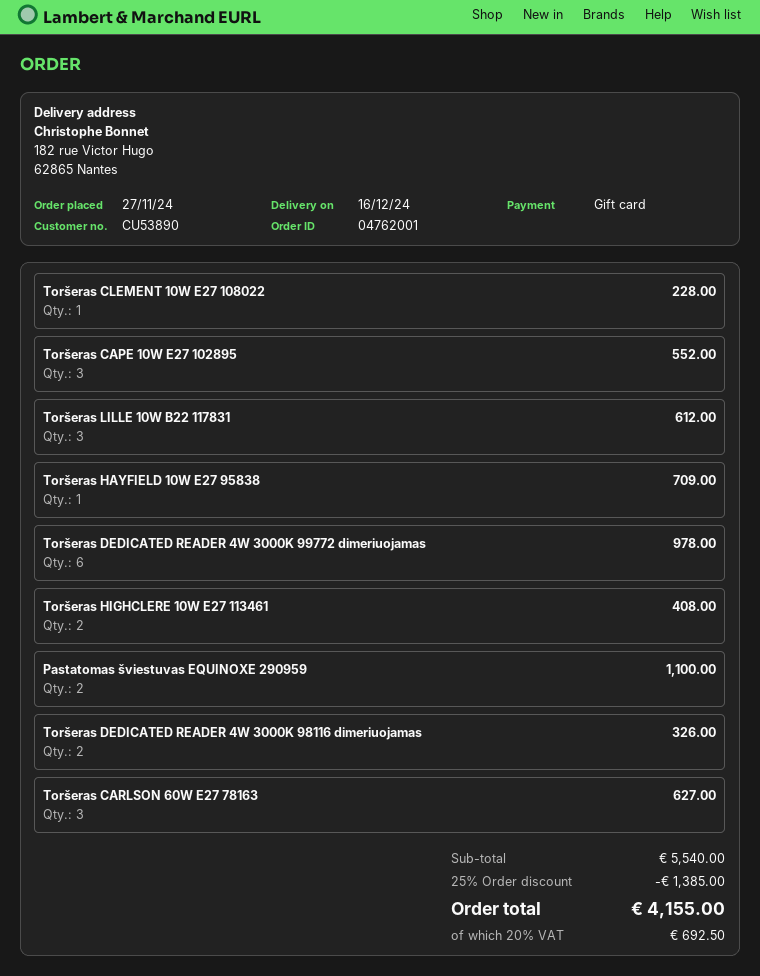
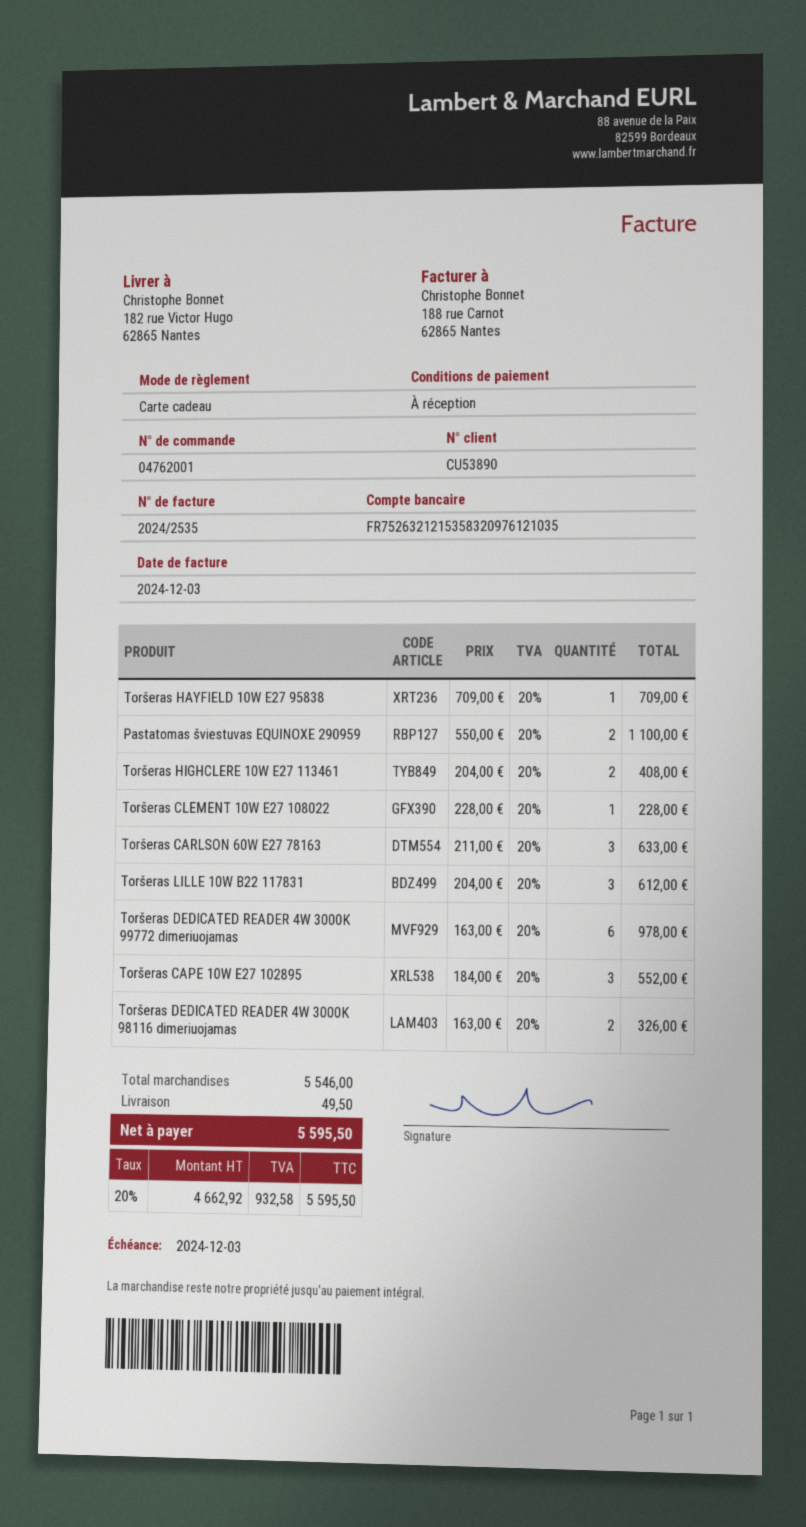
Toršeras CARLSON 60W E27 78163: 3 for 627.00 -> 3 for 633.00
subtotal: 5540.00 -> 5546.00
discount: 25% = 1385.00 -> none
shipping: none -> 49.50
tax: 20% = 692.50 -> 20% = 932.58
total: 4155.00 -> 5595.50

